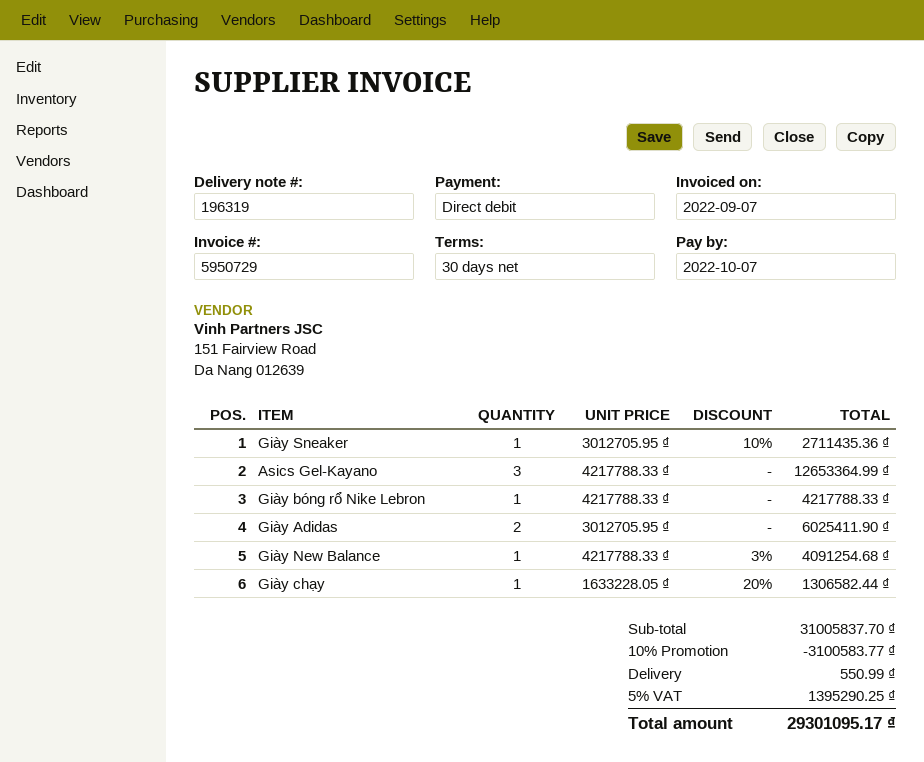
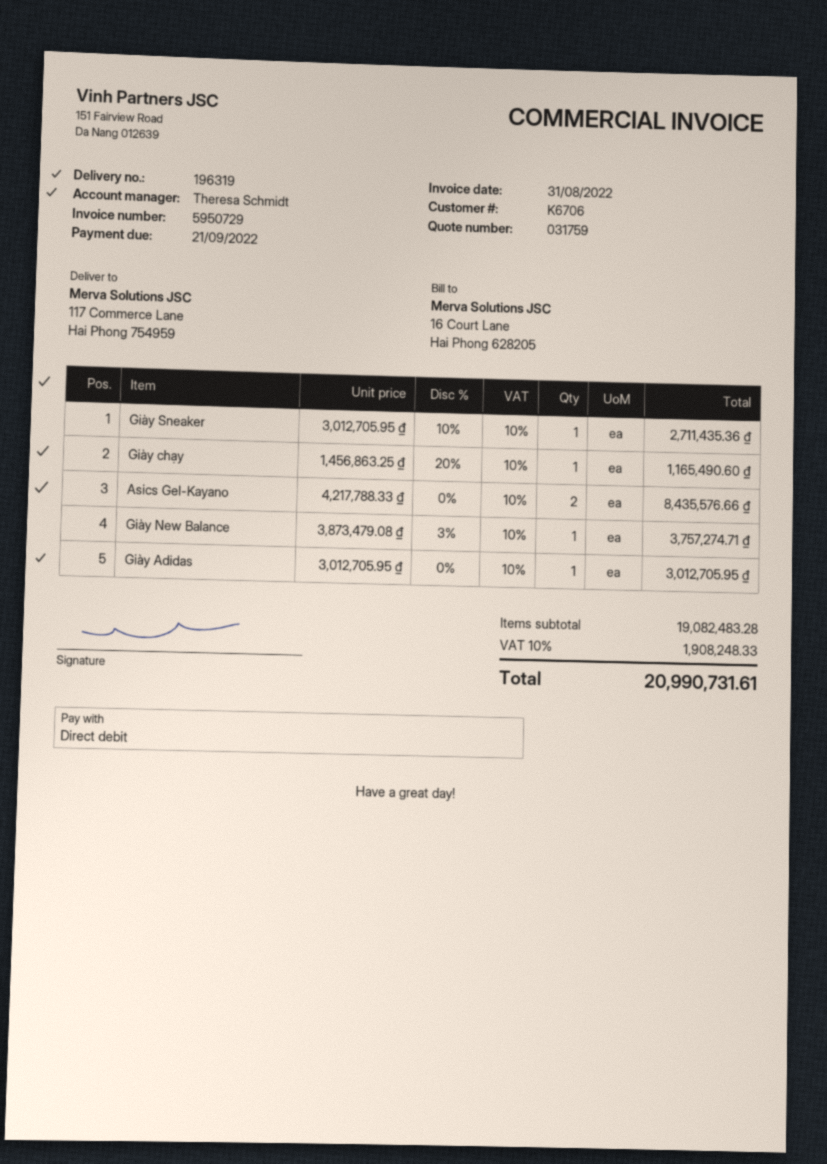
invoice date: 2022-09-07 -> 2022-08-31
due date: 2022-10-07 -> 2022-09-21
Asics Gel-Kayano: 3 x 4217788.33 = 12653364.99 -> 2 x 4217788.33 = 8435576.66
Giày bóng rổ Nike Lebron: 1 x 4217788.33 = 4217788.33 -> none
Giày Adidas: 2 x 3012705.95 = 6025411.90 -> 1 x 3012705.95 = 3012705.95
Giày New Balance: 1 x 4217788.33 - 3% = 4091254.68 -> 1 x 3873479.08 - 3% = 3757274.71
Giày chạy: 1 x 1633228.05 - 20% = 1306582.44 -> 1 x 1456863.25 - 20% = 1165490.60
subtotal: 31005837.70 -> 19082483.28
discount: 10% = 3100583.77 -> none
shipping: 550.99 -> none
tax: 5% = 1395290.25 -> 10% = 1908248.33
total: 29301095.17 -> 20990731.61

